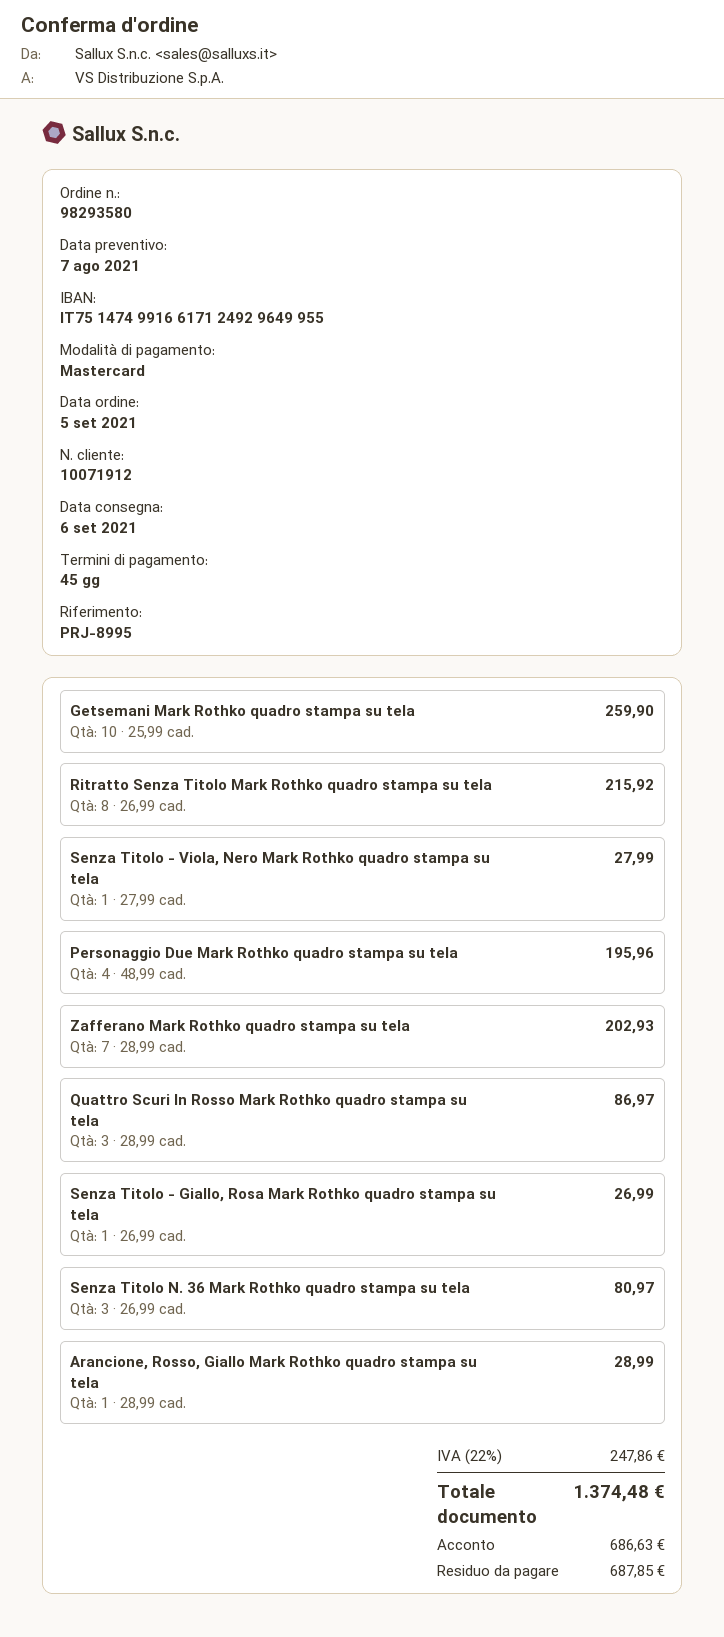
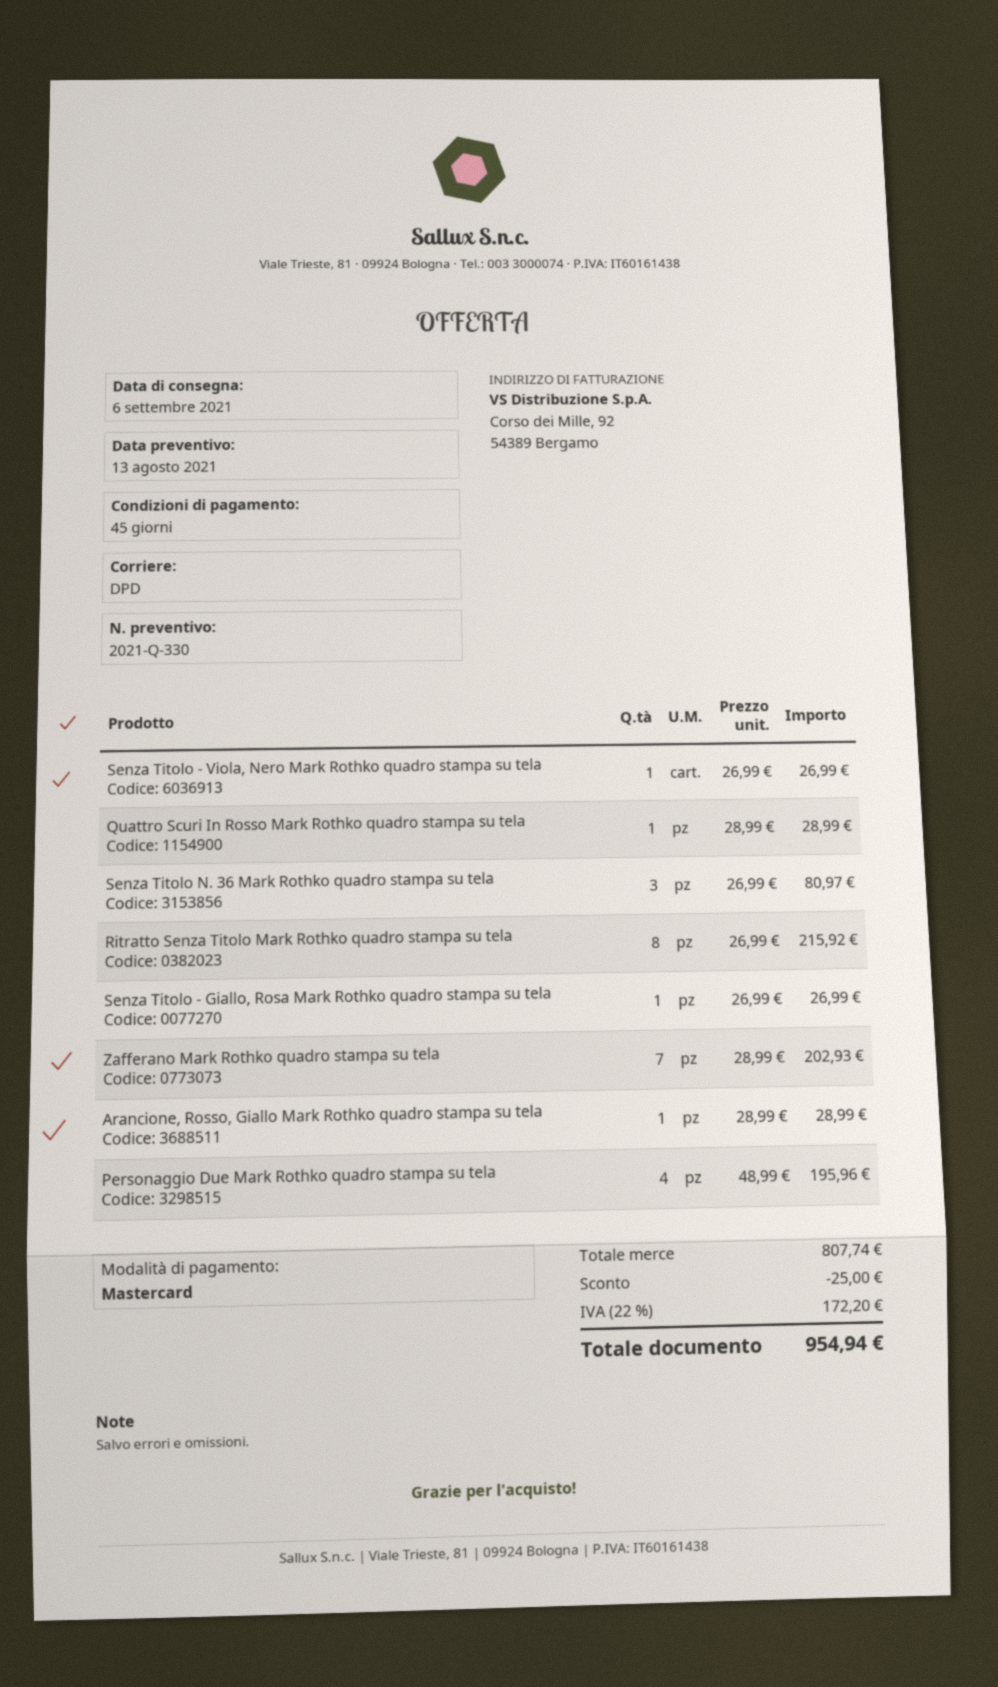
quote date: 2021-08-07 -> 2021-08-13
Getsemani Mark Rothko quadro stampa su tela: 10 x 25.99 = 259.90 -> none
Senza Titolo - Viola, Nero Mark Rothko quadro stampa su tela: 1 x 27.99 = 27.99 -> 1 x 26.99 = 26.99
Quattro Scuri In Rosso Mark Rothko quadro stampa su tela: 3 x 28.99 = 86.97 -> 1 x 28.99 = 28.99
discount: none -> 25.00
tax: 22% = 247.86 -> 22% = 172.20
total: 1374.48 -> 954.94

